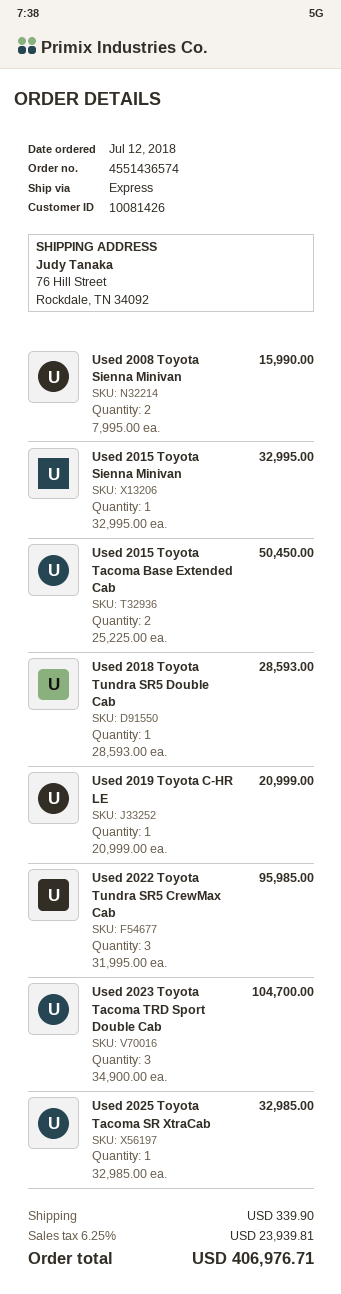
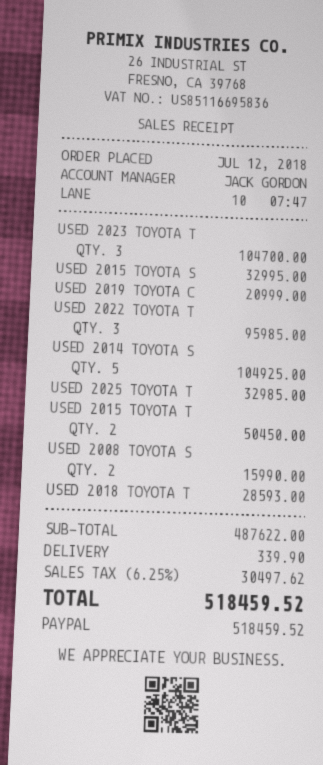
USED 2014 TOYOTA S: none -> 5 for 104925.00
tax: 6.25% = 23939.81 -> 6.25% = 30497.62
total: 406976.71 -> 518459.52

